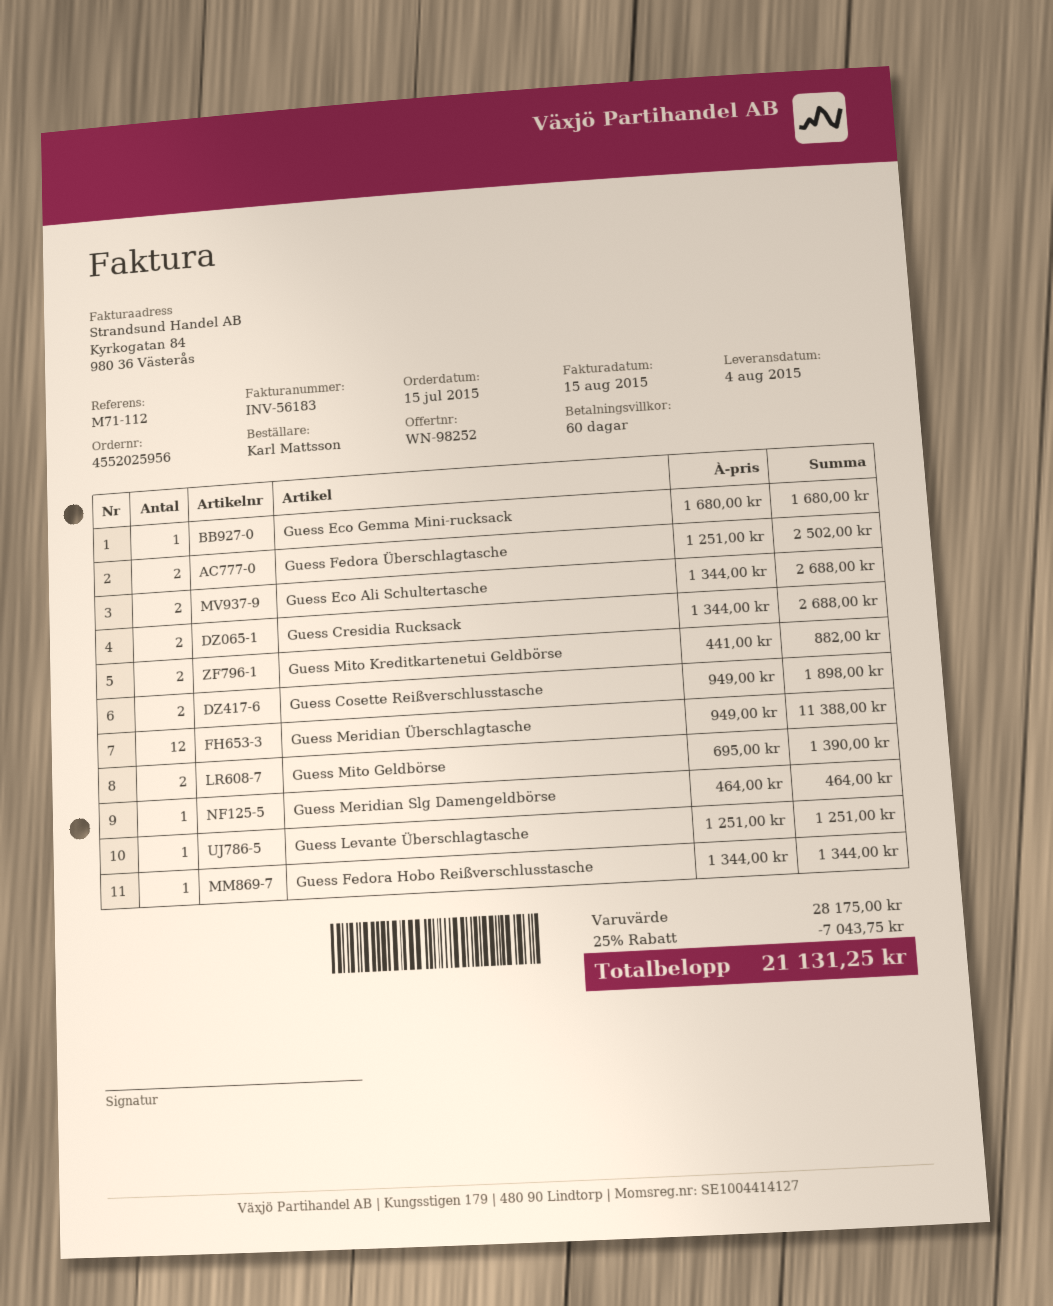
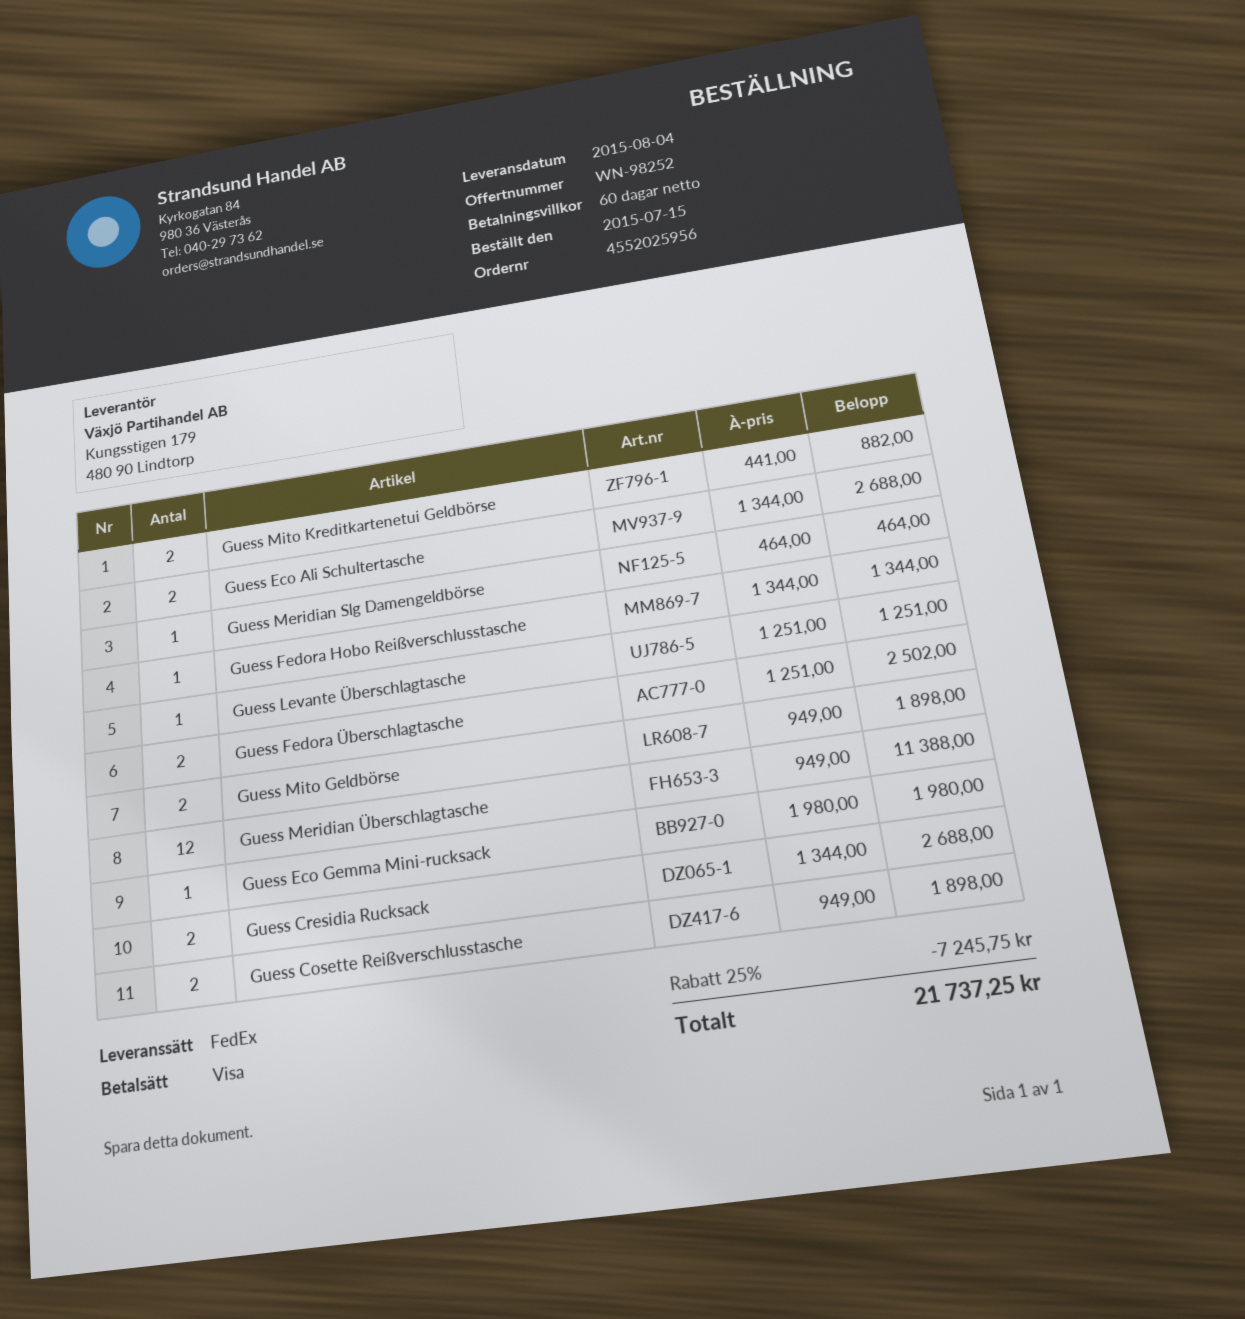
Guess Eco Gemma Mini-rucksack: 1 x 1680.00 = 1680.00 -> 1 x 1980.00 = 1980.00
Guess Mito Geldbörse: 2 x 695.00 = 1390.00 -> 2 x 949.00 = 1898.00
discount: 25% = 7043.75 -> 25% = 7245.75
total: 21131.25 -> 21737.25

